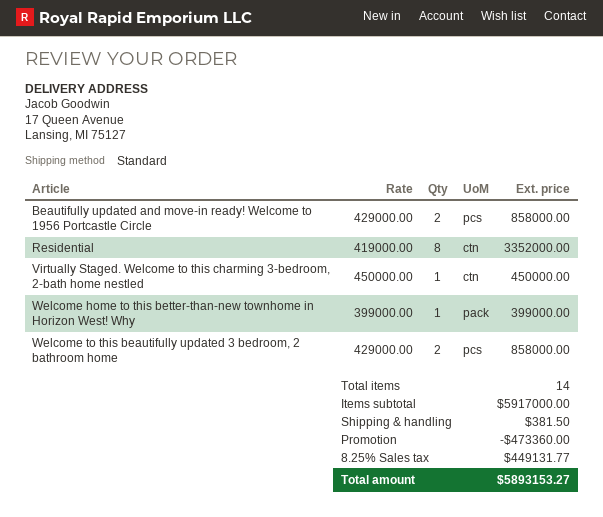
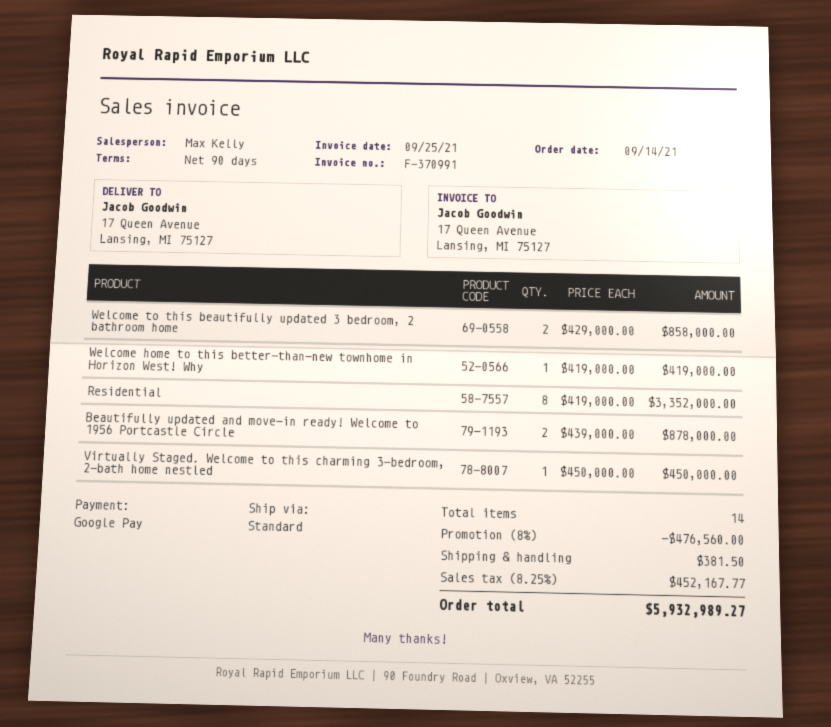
Beautifully updated and move-in ready! Welcome to 1956 Portcastle Circle: 2 x 429000.00 = 858000.00 -> 2 x 439000.00 = 878000.00
Welcome home to this better-than-new townhome in Horizon West! Why: 1 x 399000.00 = 399000.00 -> 1 x 419000.00 = 419000.00
discount: 473360.00 -> 476560.00
tax: 8.25% = 449131.77 -> 8.25% = 452167.77
total: 5893153.27 -> 5932989.27

